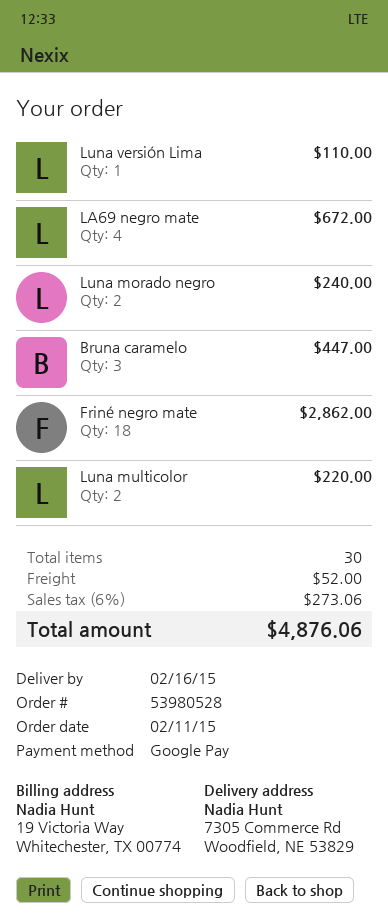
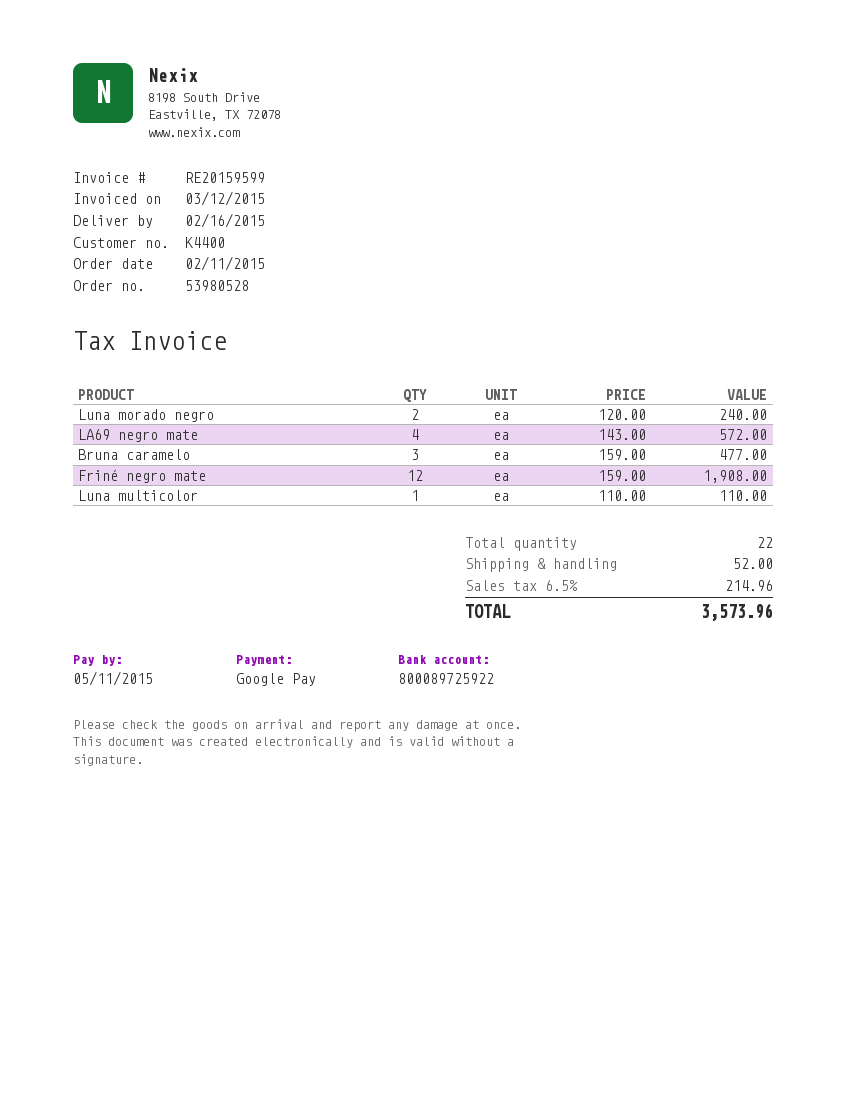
Luna versión Lima: 1 for 110.00 -> none
LA69 negro mate: 4 for 672.00 -> 4 for 572.00
Bruna caramelo: 3 for 447.00 -> 3 for 477.00
Friné negro mate: 18 for 2862.00 -> 12 for 1908.00
Luna multicolor: 2 for 220.00 -> 1 for 110.00
total quantity: 30 -> 22
tax: 6% = 273.06 -> 6.5% = 214.96
total: 4876.06 -> 3573.96

